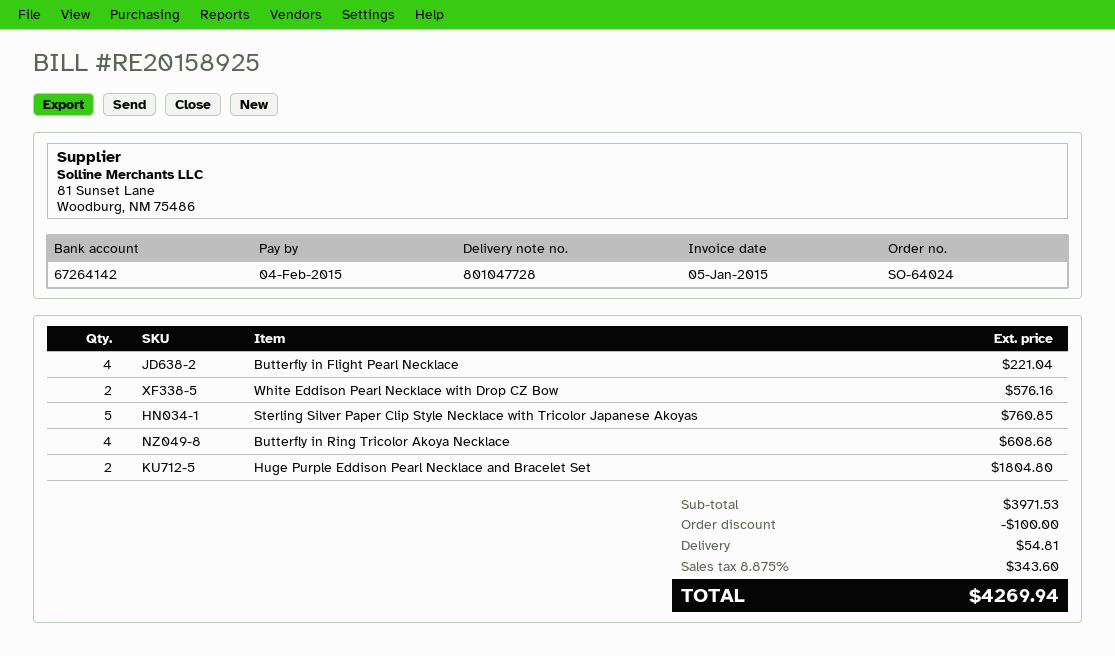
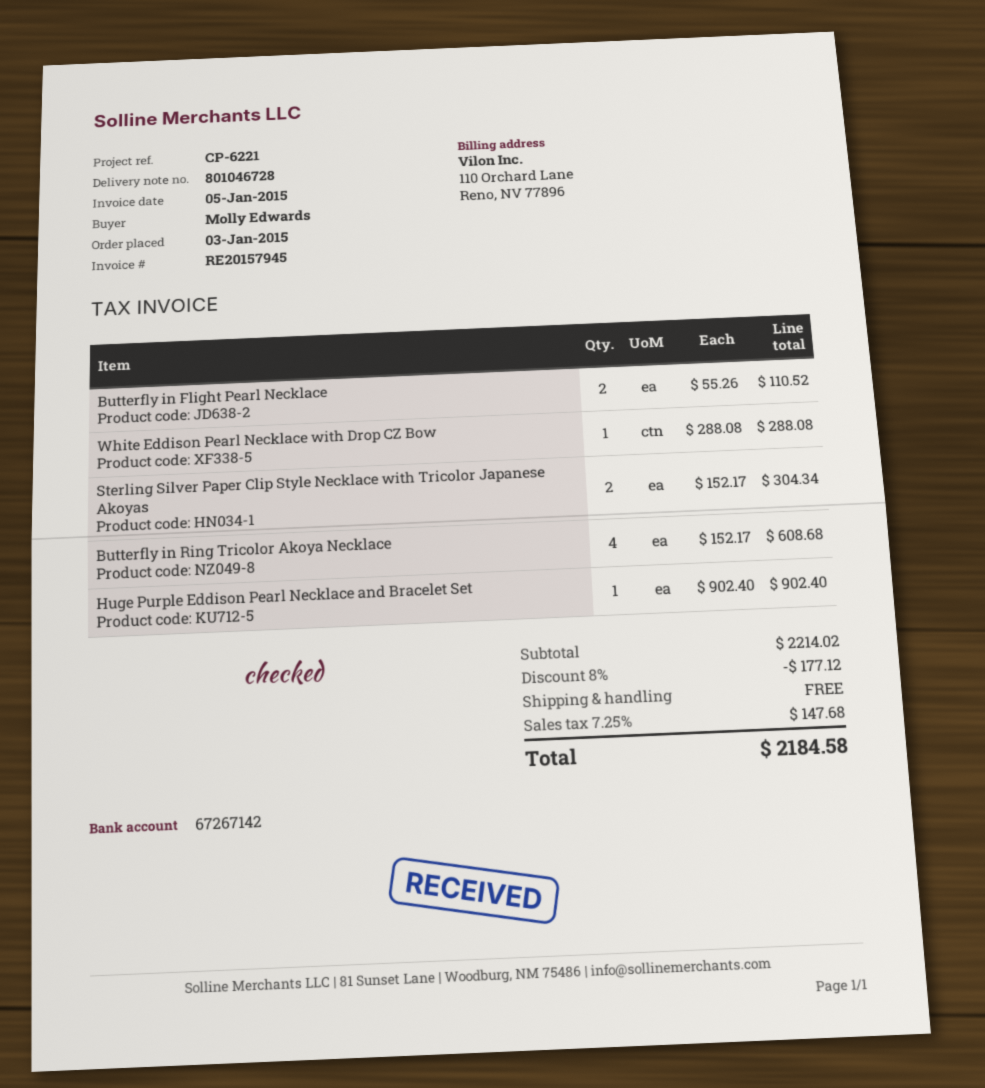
delivery note number: 801047728 -> 801046728
invoice number: RE20158925 -> RE20157945
bank account: 67264142 -> 67267142
Butterfly in Flight Pearl Necklace: 4 for 221.04 -> 2 for 110.52
White Eddison Pearl Necklace with Drop CZ Bow: 2 for 576.16 -> 1 for 288.08
Sterling Silver Paper Clip Style Necklace with Tricolor Japanese Akoyas: 5 for 760.85 -> 2 for 304.34
Huge Purple Eddison Pearl Necklace and Bracelet Set: 2 for 1804.80 -> 1 for 902.40
subtotal: 3971.53 -> 2214.02
discount: 100.00 -> 177.12
shipping: 54.81 -> 0.00
tax: 8.875% = 343.60 -> 7.25% = 147.68
total: 4269.94 -> 2184.58

